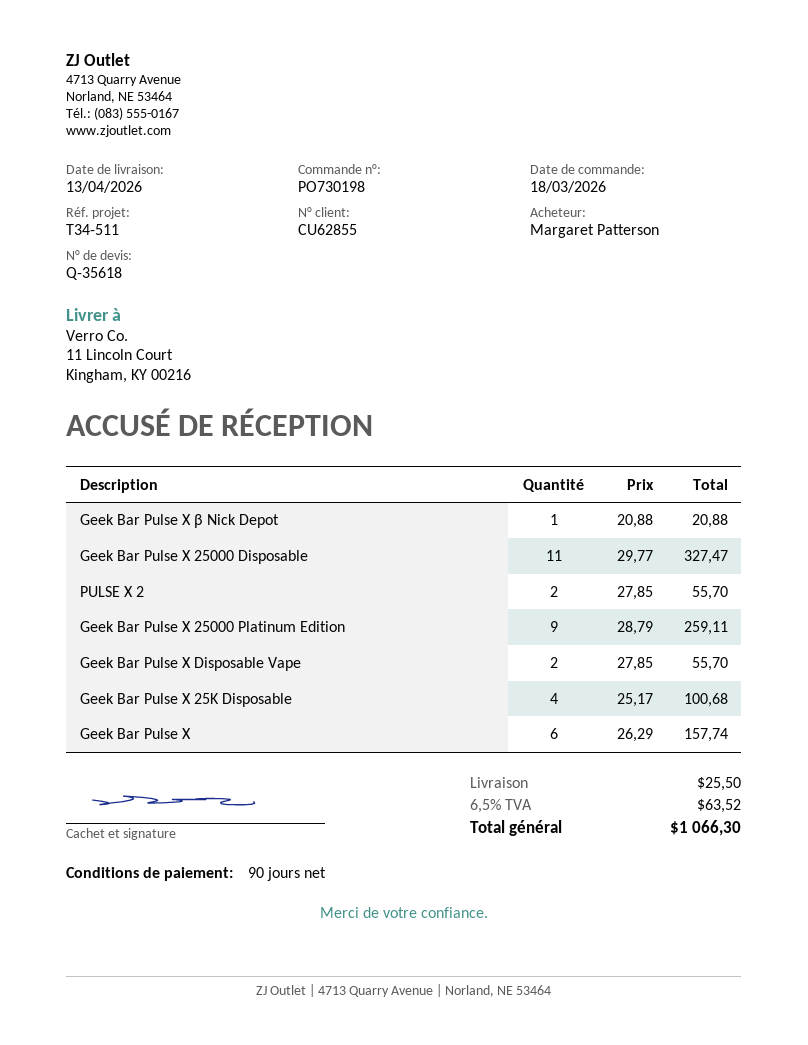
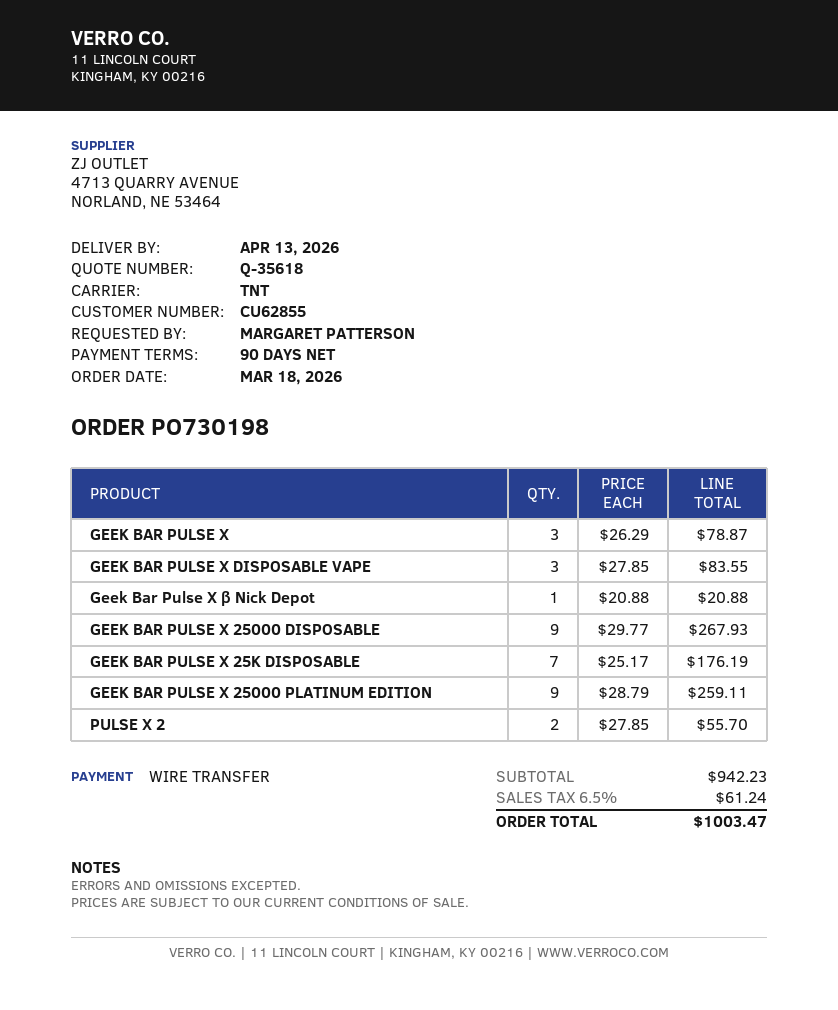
Geek Bar Pulse X 25000 Disposable: 11 x 29.77 = 327.47 -> 9 x 29.77 = 267.93
Geek Bar Pulse X Disposable Vape: 2 x 27.85 = 55.70 -> 3 x 27.85 = 83.55
Geek Bar Pulse X 25K Disposable: 4 x 25.17 = 100.68 -> 7 x 25.17 = 176.19
Geek Bar Pulse X: 6 x 26.29 = 157.74 -> 3 x 26.29 = 78.87
shipping: 25.50 -> none
tax: 6.5% = 63.52 -> 6.5% = 61.24
total: 1066.30 -> 1003.47

